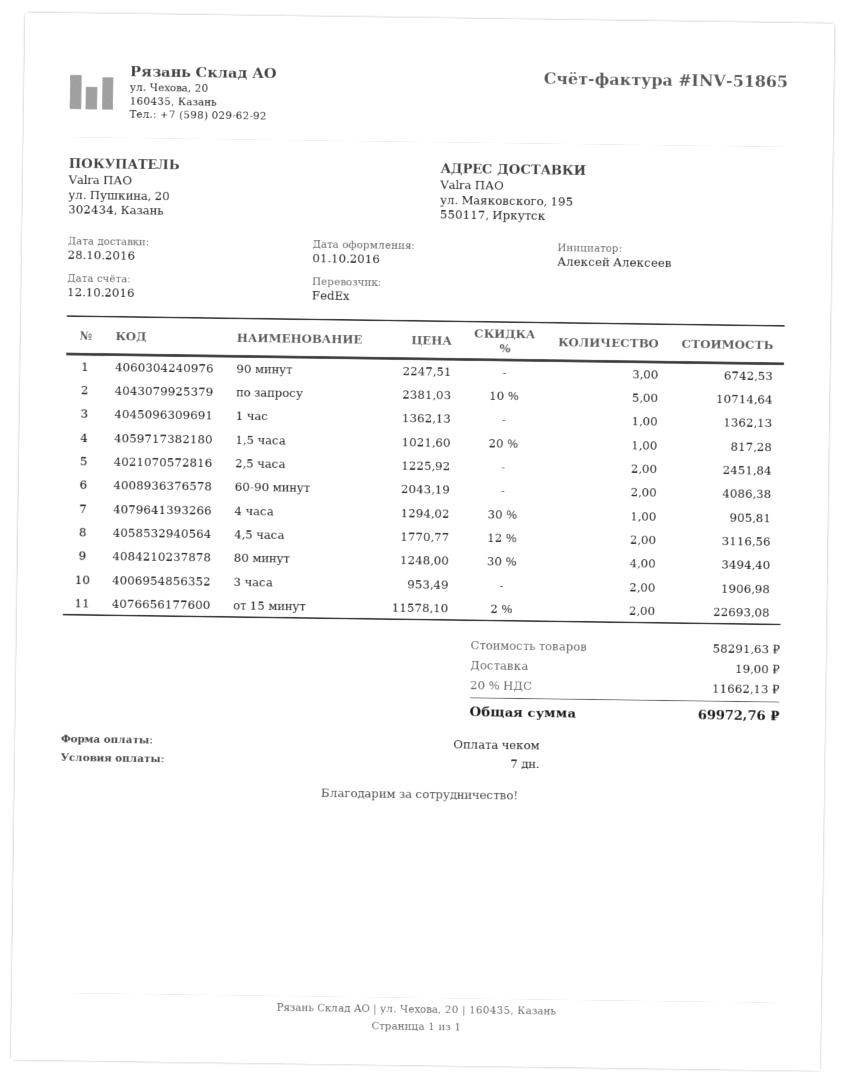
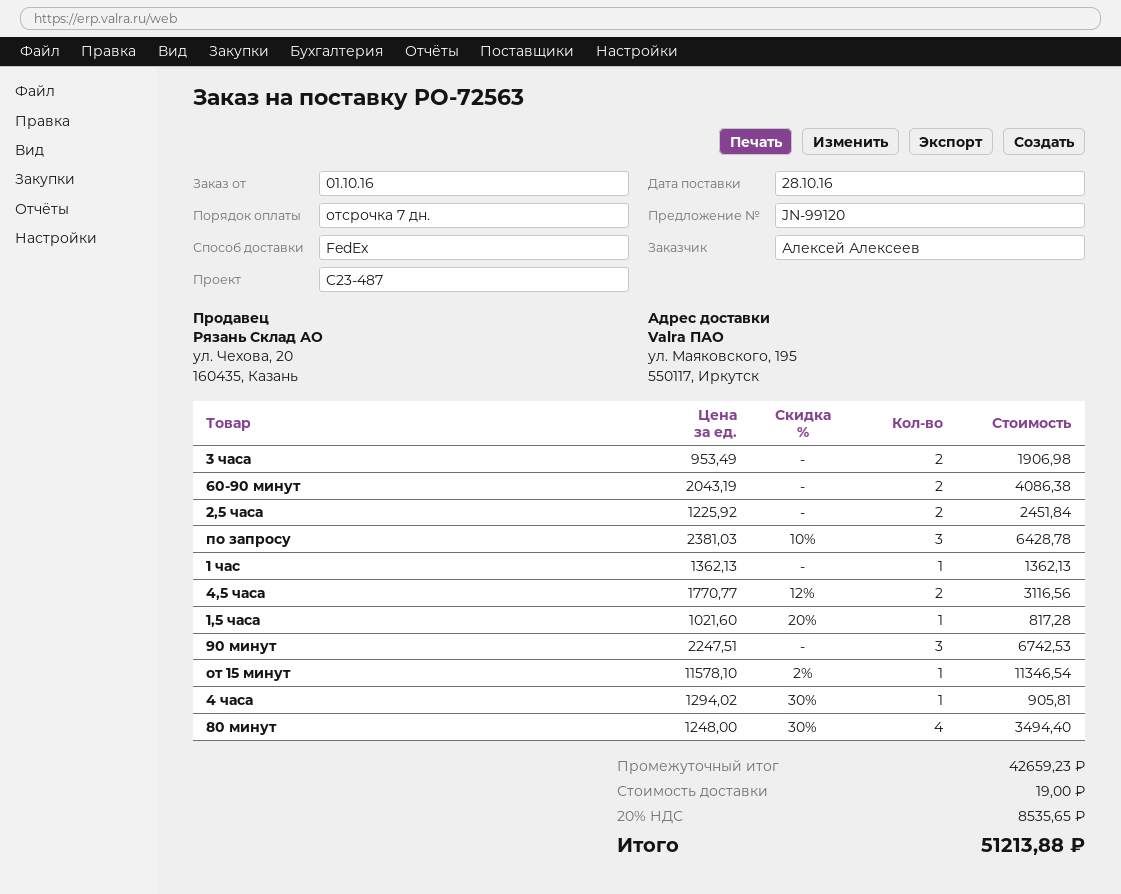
по запросу: 5 x 2381.03 - 10% = 10714.64 -> 3 x 2381.03 - 10% = 6428.78
от 15 минут: 2 x 11578.10 - 2% = 22693.08 -> 1 x 11578.10 - 2% = 11346.54
subtotal: 58291.63 -> 42659.23
tax: 20% = 11662.13 -> 20% = 8535.65
total: 69972.76 -> 51213.88

